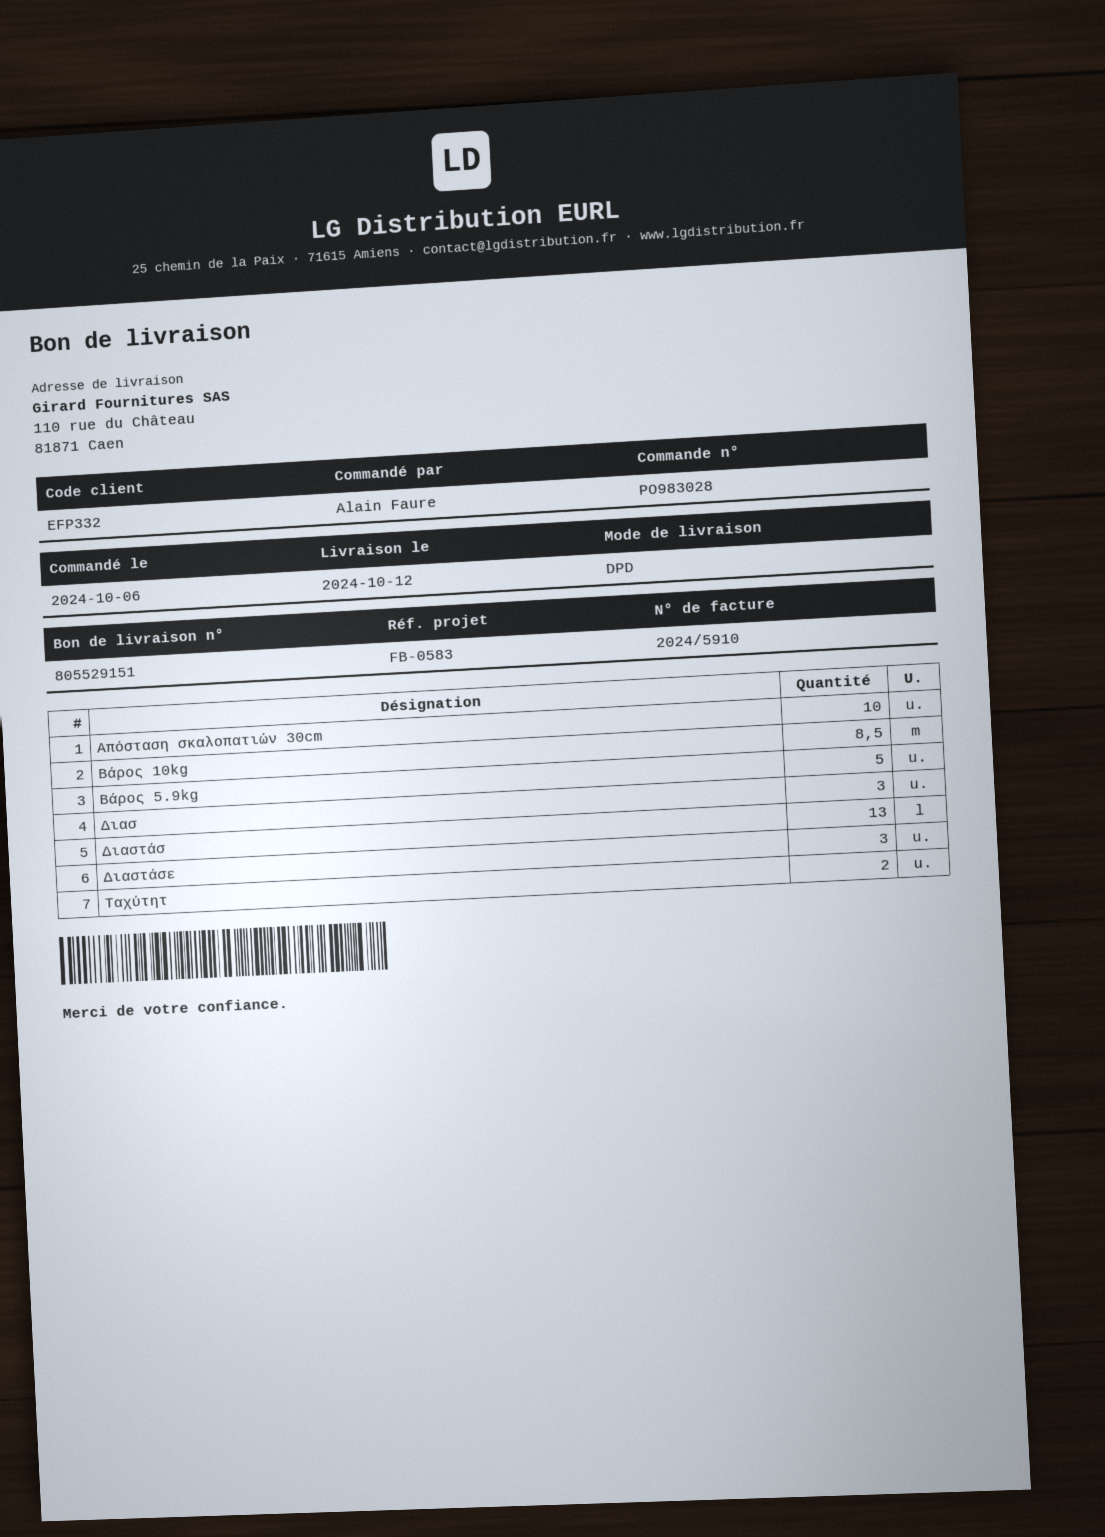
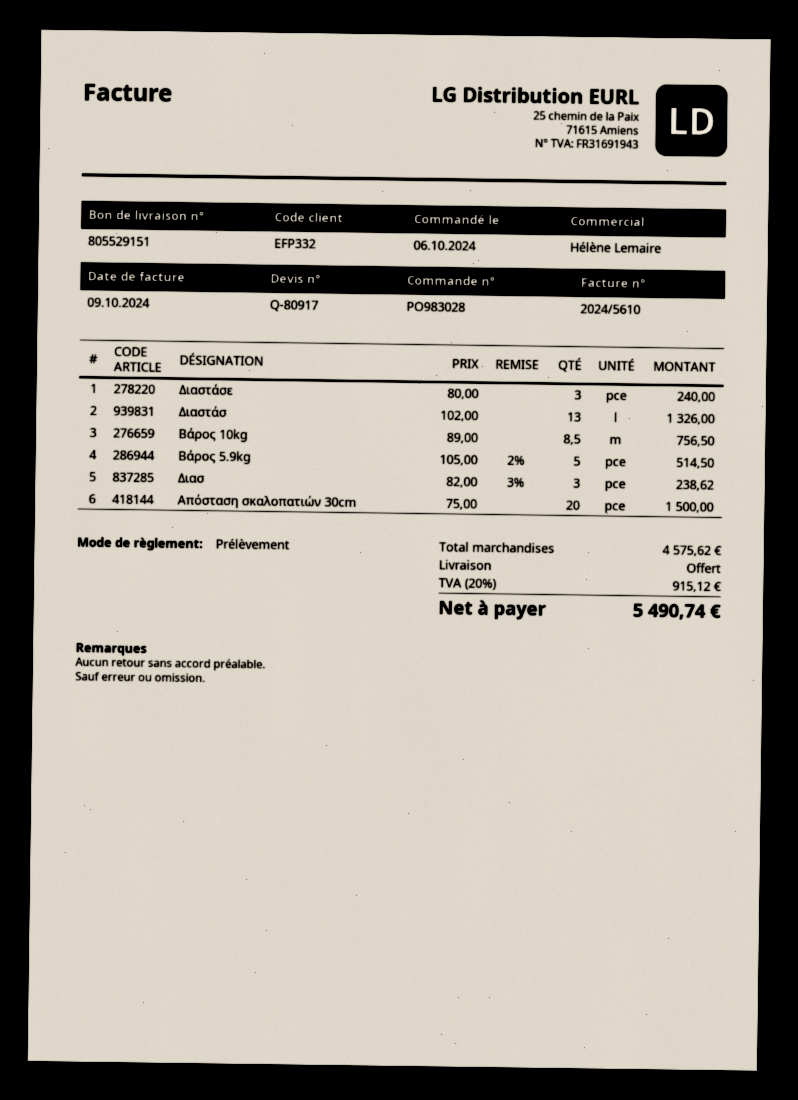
invoice number: 2024/5910 -> 2024/5610
Απόσταση σκαλοπατιών 30cm: 10 -> 20
Ταχύτητ: 2 -> none

